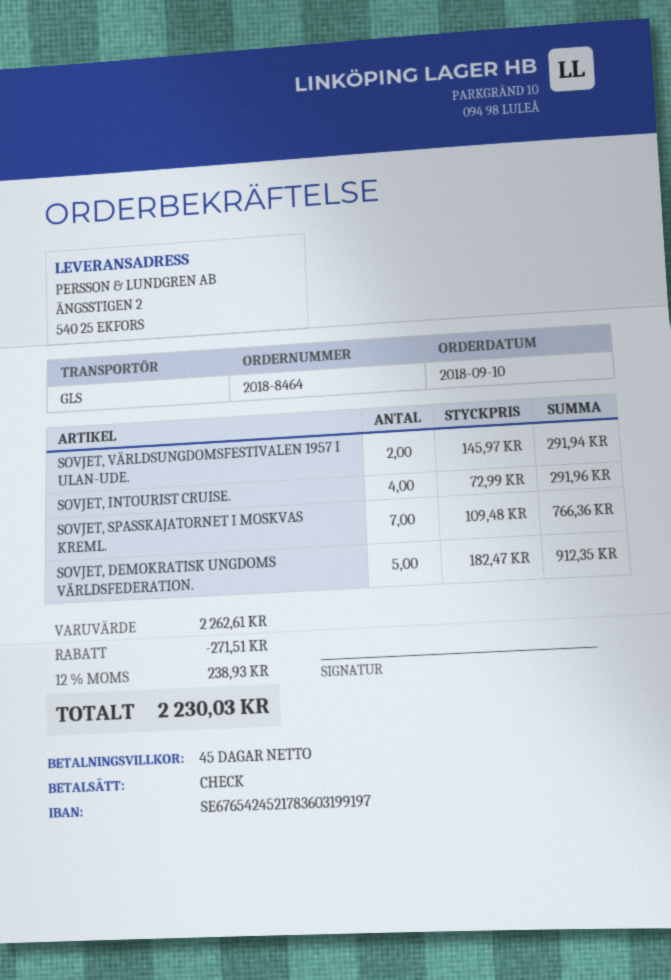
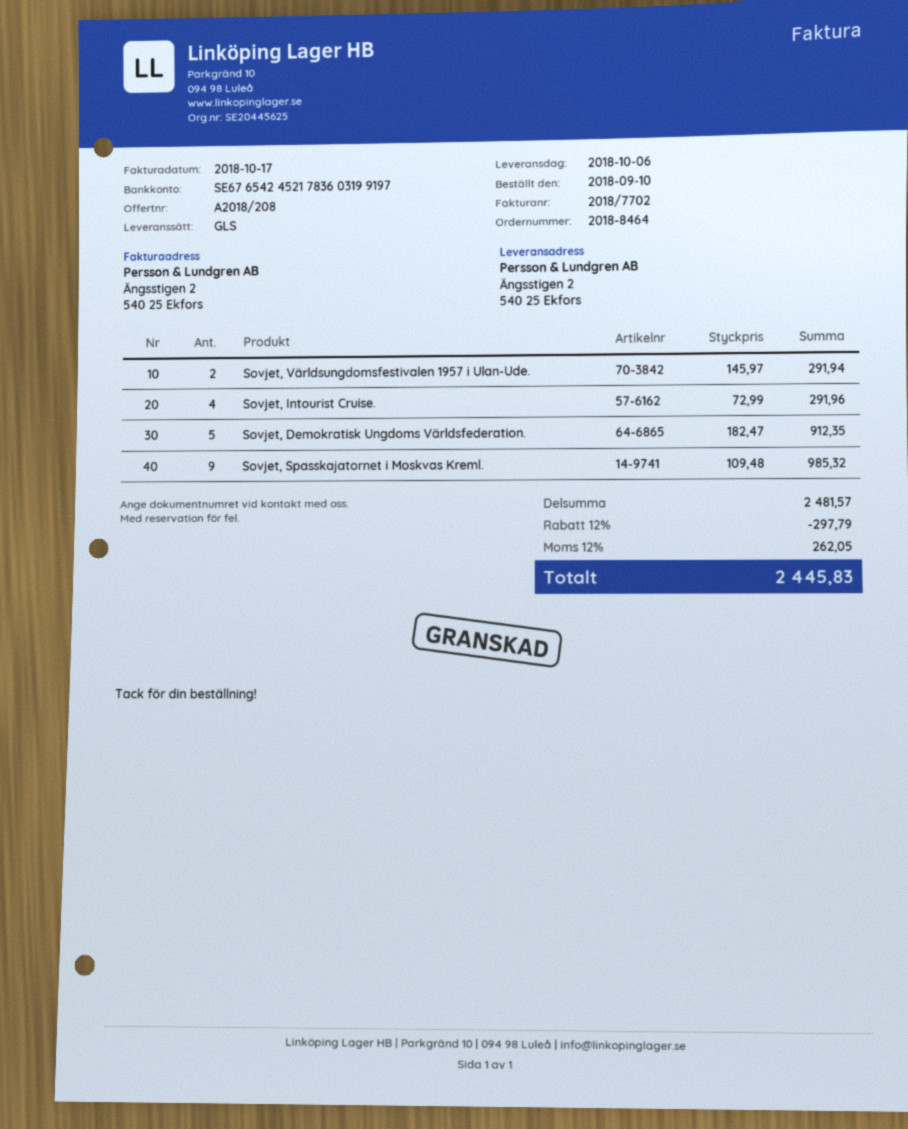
SOVJET, SPASSKAJATORNET I MOSKVAS KREML.: 7 x 109.48 = 766.36 -> 9 x 109.48 = 985.32
subtotal: 2262.61 -> 2481.57
discount: 271.51 -> 297.79
tax: 12% = 238.93 -> 12% = 262.05
total: 2230.03 -> 2445.83

